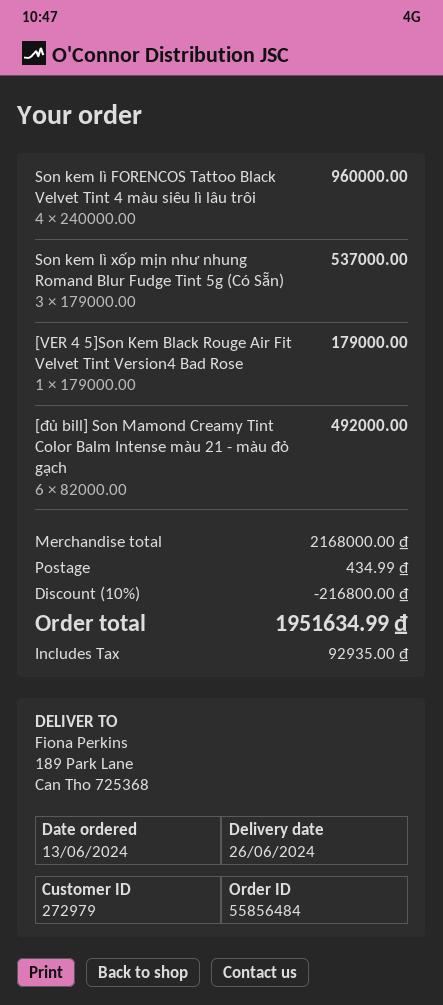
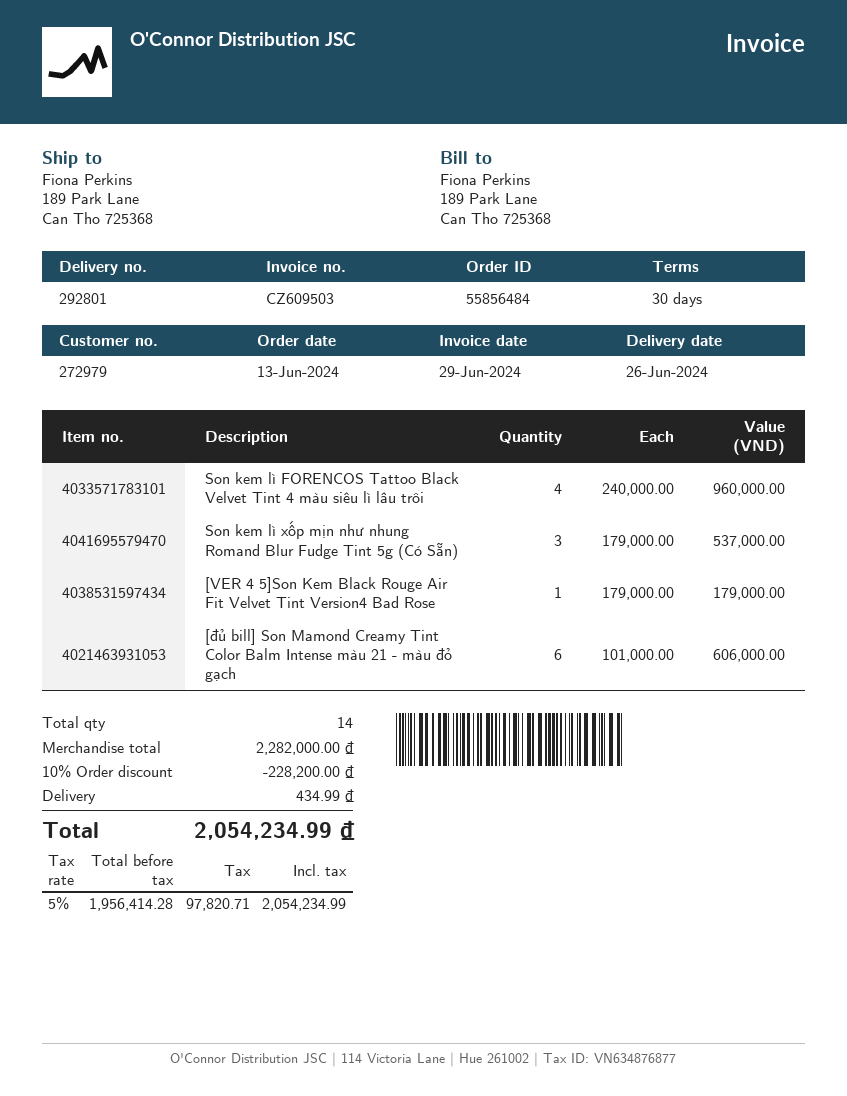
[đủ bill] Son Mamond Creamy Tint Color Balm Intense màu 21 - màu đỏ gạch: 6 x 82000.00 = 492000.00 -> 6 x 101000.00 = 606000.00
subtotal: 2168000.00 -> 2282000.00
discount: 10% = 216800.00 -> 10% = 228200.00
tax: 92935.00 -> 97820.71
total: 1951634.99 -> 2054234.99

